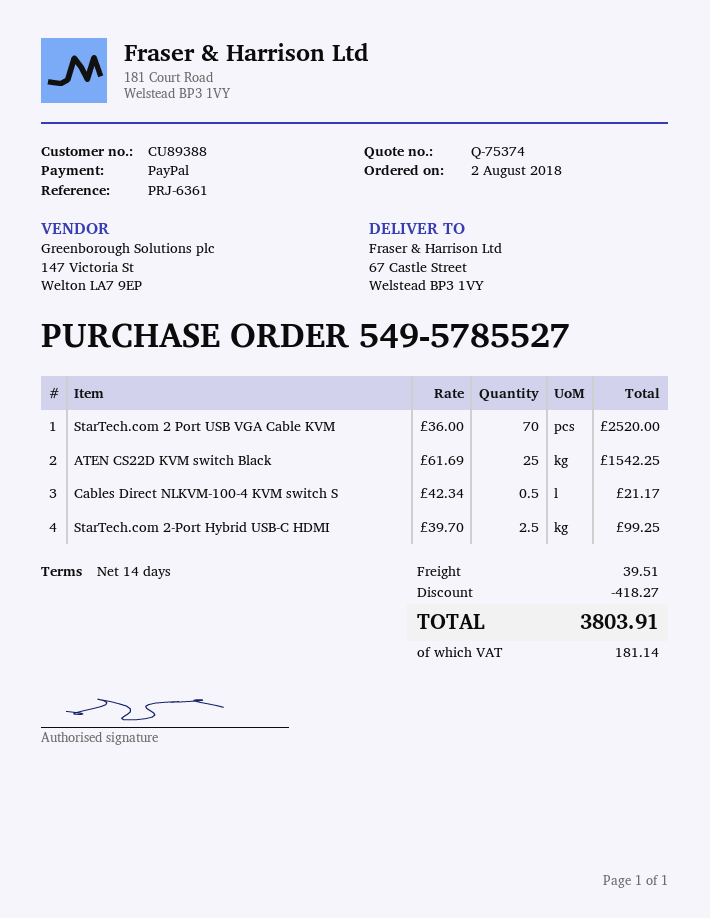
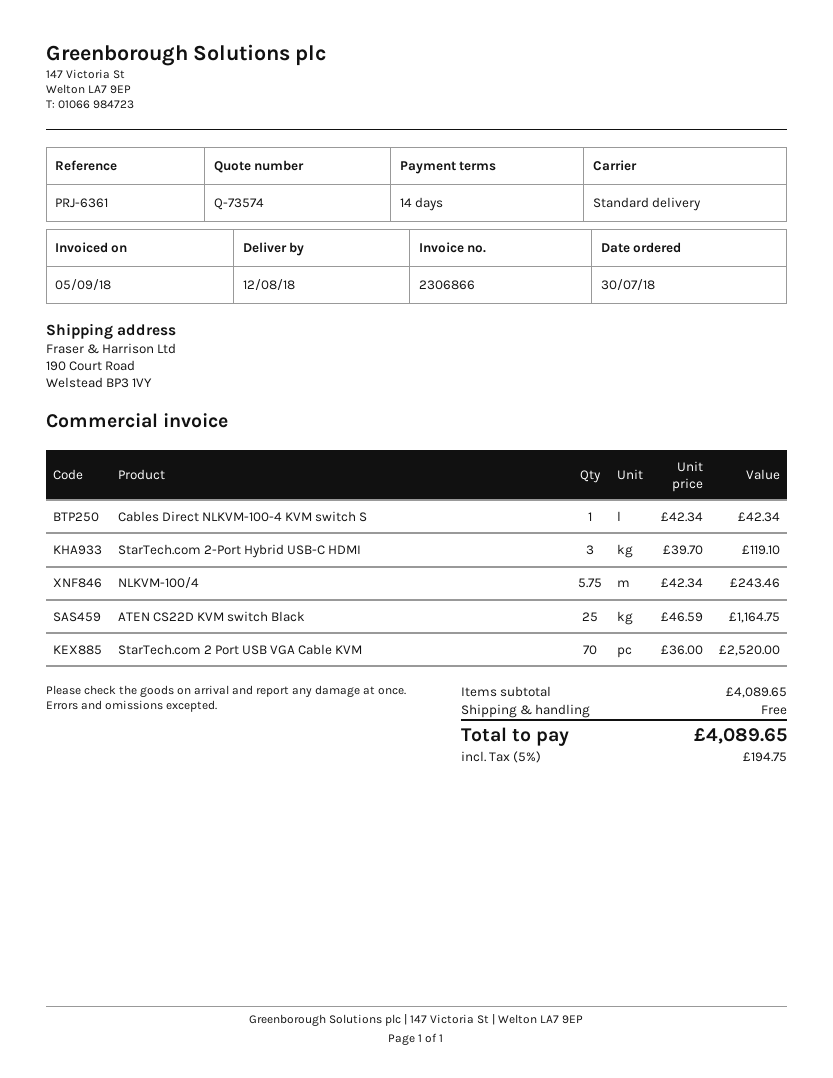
quote number: Q-75374 -> Q-73574
order date: 2018-08-02 -> 2018-07-30
ship to: 67 Castle Street, Welstead BP3 1VY -> 190 Court Road, Welstead BP3 1VY
ATEN CS22D KVM switch Black: 25 x 61.69 = 1542.25 -> 25 x 46.59 = 1164.75
Cables Direct NLKVM-100-4 KVM switch S: 0.5 x 42.34 = 21.17 -> 1 x 42.34 = 42.34
StarTech.com 2-Port Hybrid USB-C HDMI: 2.5 x 39.70 = 99.25 -> 3 x 39.70 = 119.10
NLKVM-100/4: none -> 5.75 x 42.34 = 243.46
discount: 418.27 -> none
shipping: 39.51 -> 0.00
tax: 181.14 -> 194.75
total: 3803.91 -> 4089.65

